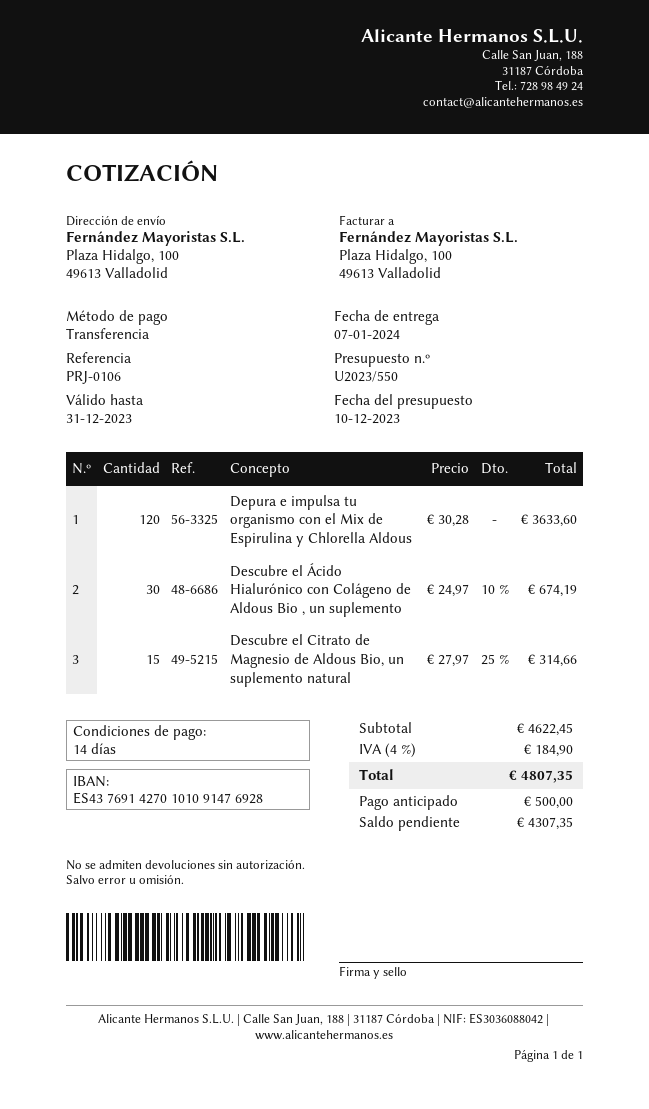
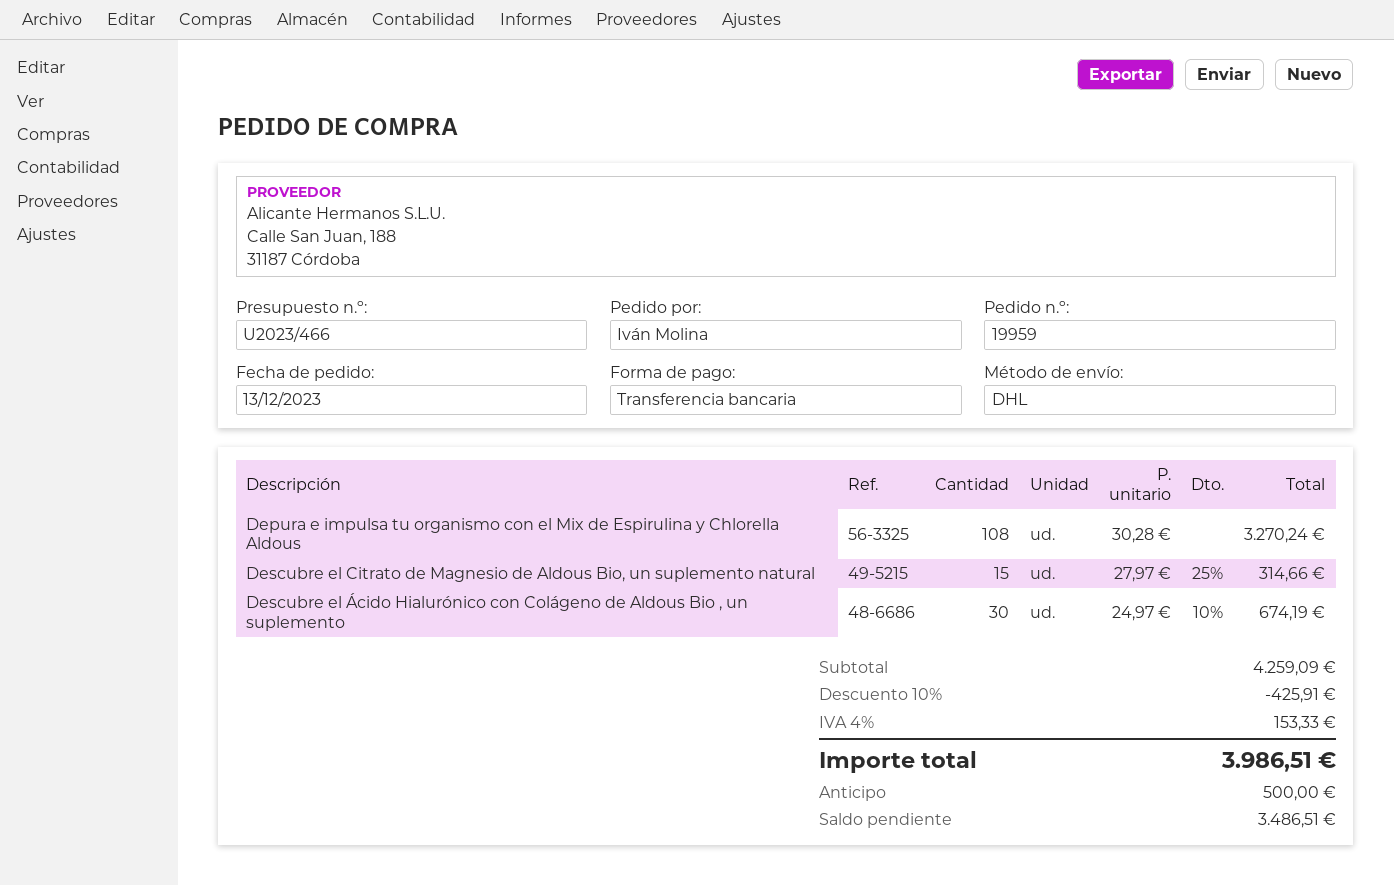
quote number: U2023/550 -> U2023/466
Depura e impulsa tu organismo con el Mix de Espirulina y Chlorella Aldous: 120 x 30.28 = 3633.60 -> 108 x 30.28 = 3270.24
subtotal: 4622.45 -> 4259.09
discount: none -> 10% = 425.91
tax: 4% = 184.90 -> 4% = 153.33
total: 4807.35 -> 3986.51
balance: 4307.35 -> 3486.51

